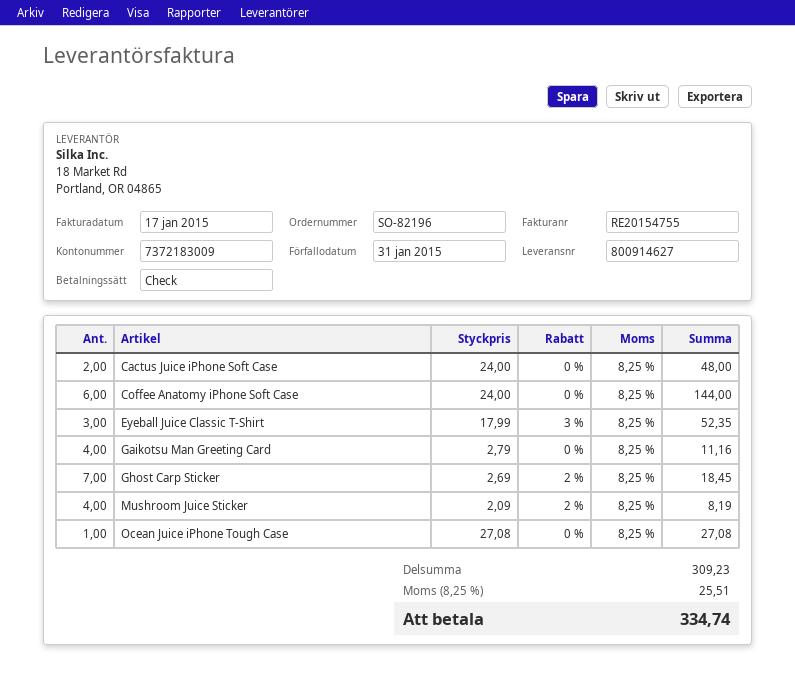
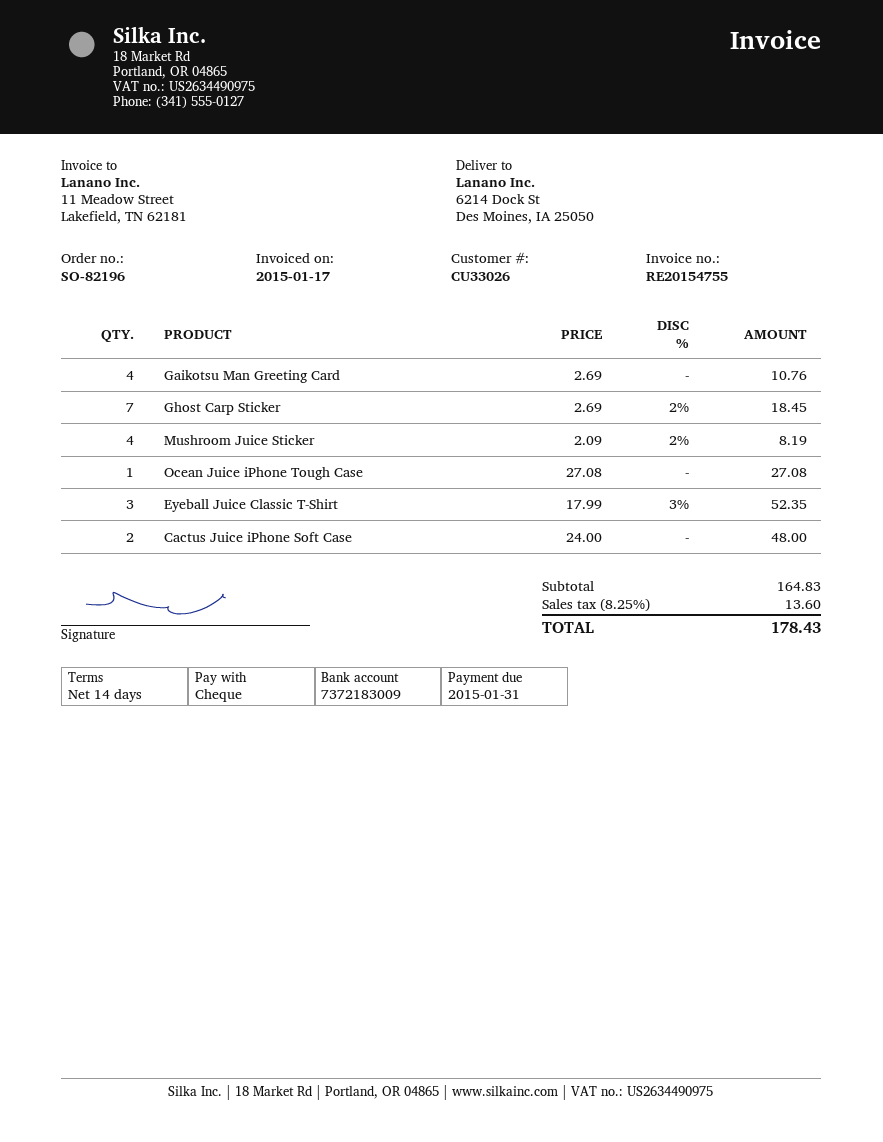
Coffee Anatomy iPhone Soft Case: 6 x 24.00 = 144.00 -> none
Gaikotsu Man Greeting Card: 4 x 2.79 = 11.16 -> 4 x 2.69 = 10.76
subtotal: 309.23 -> 164.83
tax: 8.25% = 25.51 -> 8.25% = 13.60
total: 334.74 -> 178.43

